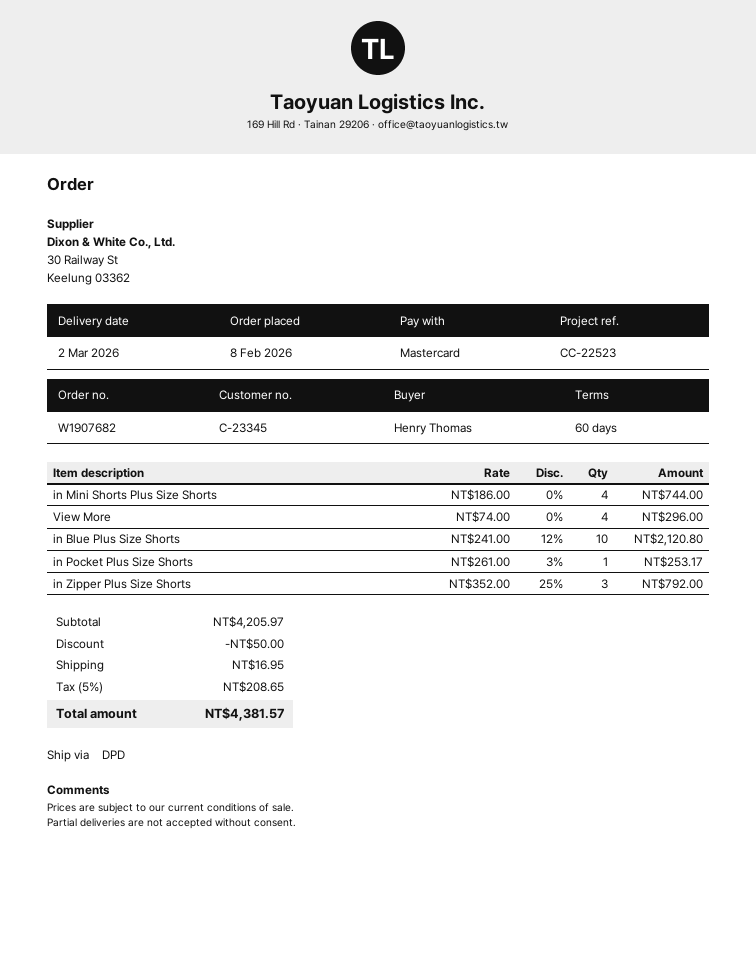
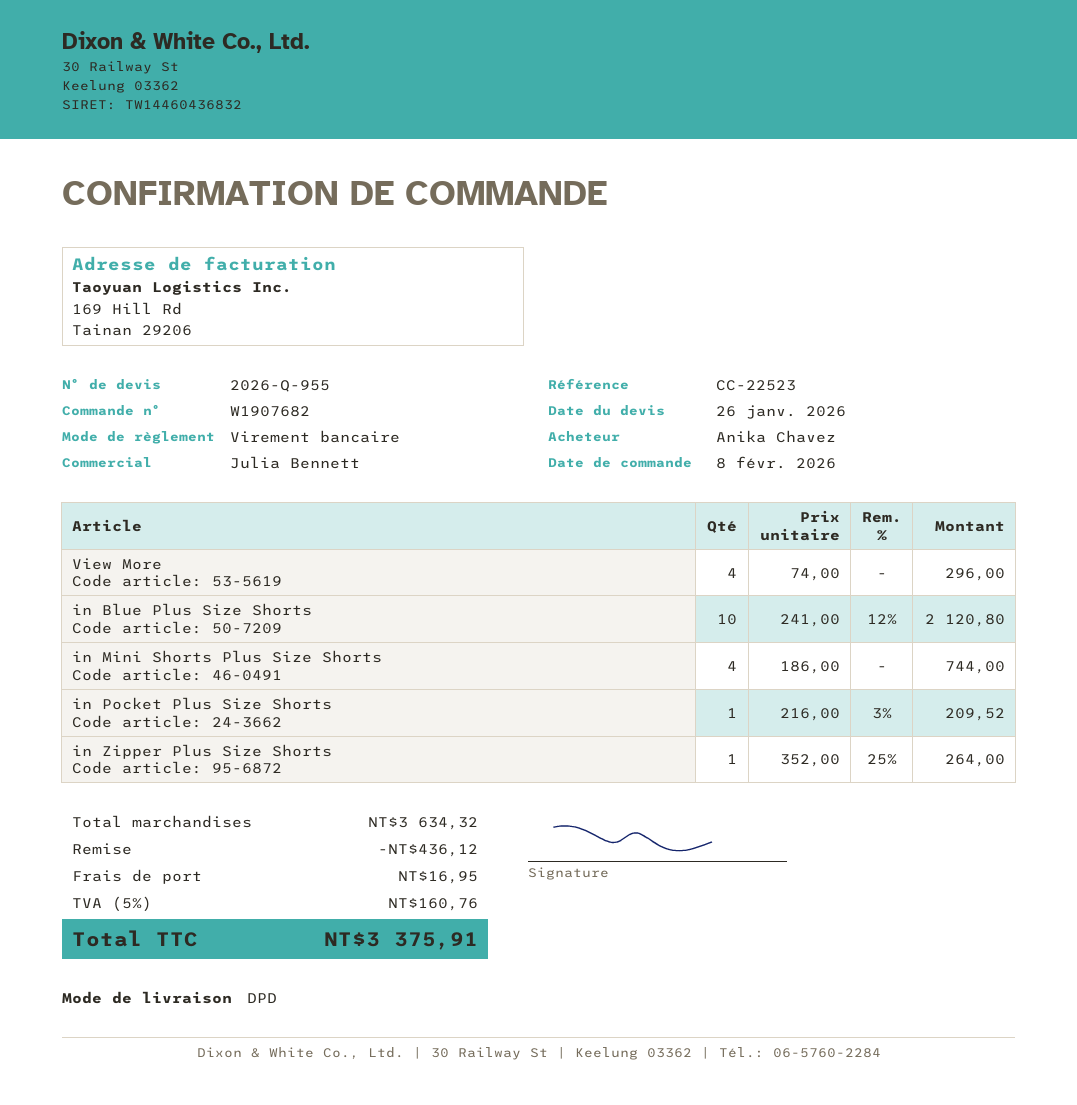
ordered by: Henry Thomas -> Anika Chavez
payment method: Mastercard -> bank transfer
in Pocket Plus Size Shorts: 1 x 261.00 - 3% = 253.17 -> 1 x 216.00 - 3% = 209.52
in Zipper Plus Size Shorts: 3 x 352.00 - 25% = 792.00 -> 1 x 352.00 - 25% = 264.00
subtotal: 4205.97 -> 3634.32
discount: 50.00 -> 436.12
tax: 5% = 208.65 -> 5% = 160.76
total: 4381.57 -> 3375.91

